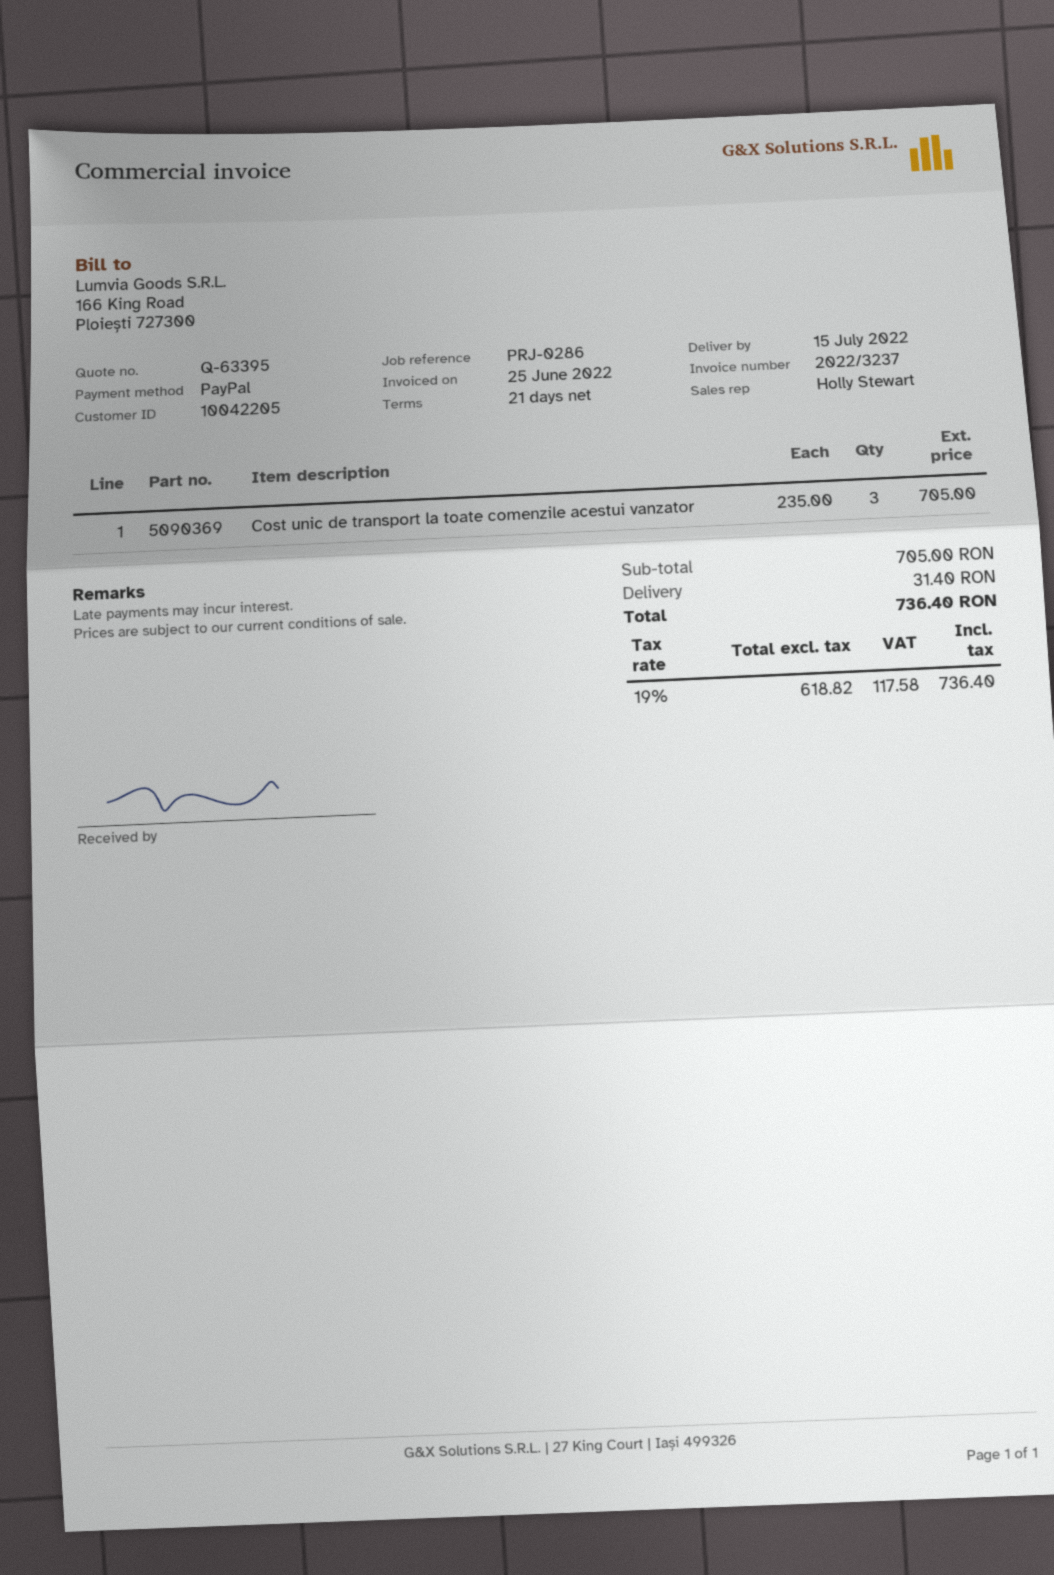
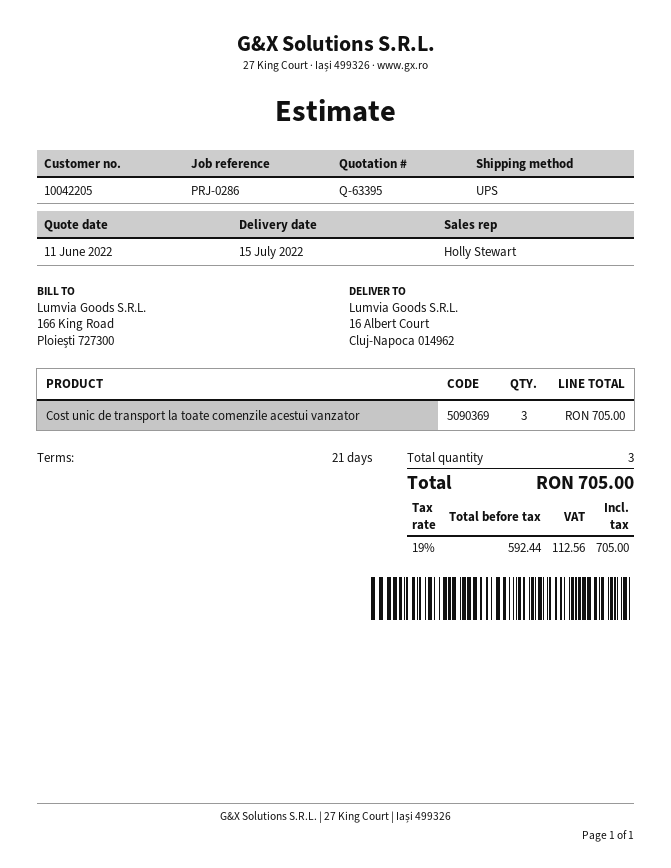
shipping: 31.40 -> none
net: 618.82 -> 592.44
tax: 19% = 117.58 -> 19% = 112.56
total: 736.40 -> 705.00

